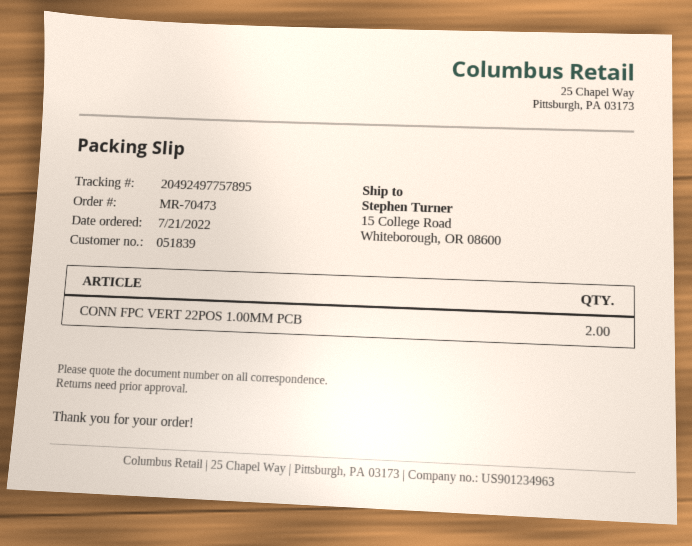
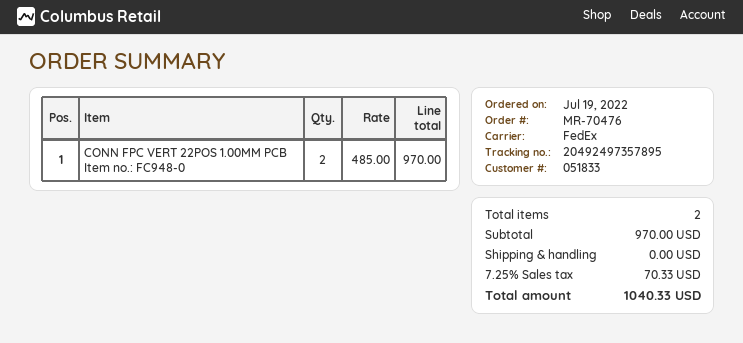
order number: MR-70473 -> MR-70476
order date: 2022-07-21 -> 2022-07-19
customer number: 051839 -> 051833
tracking number: 20492497757895 -> 20492497357895

